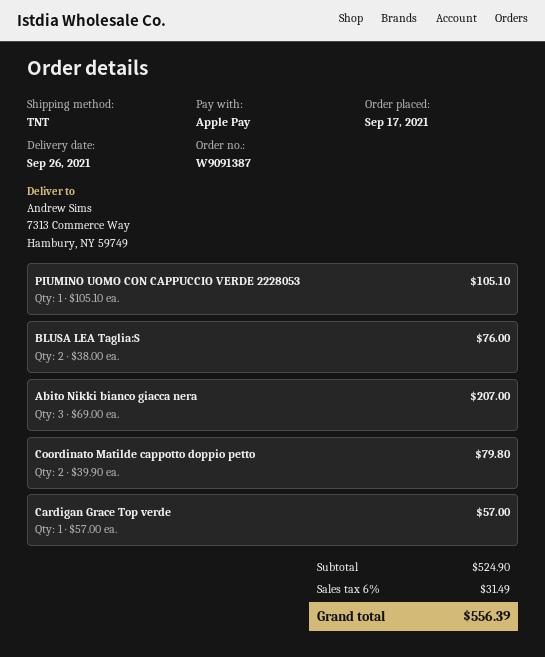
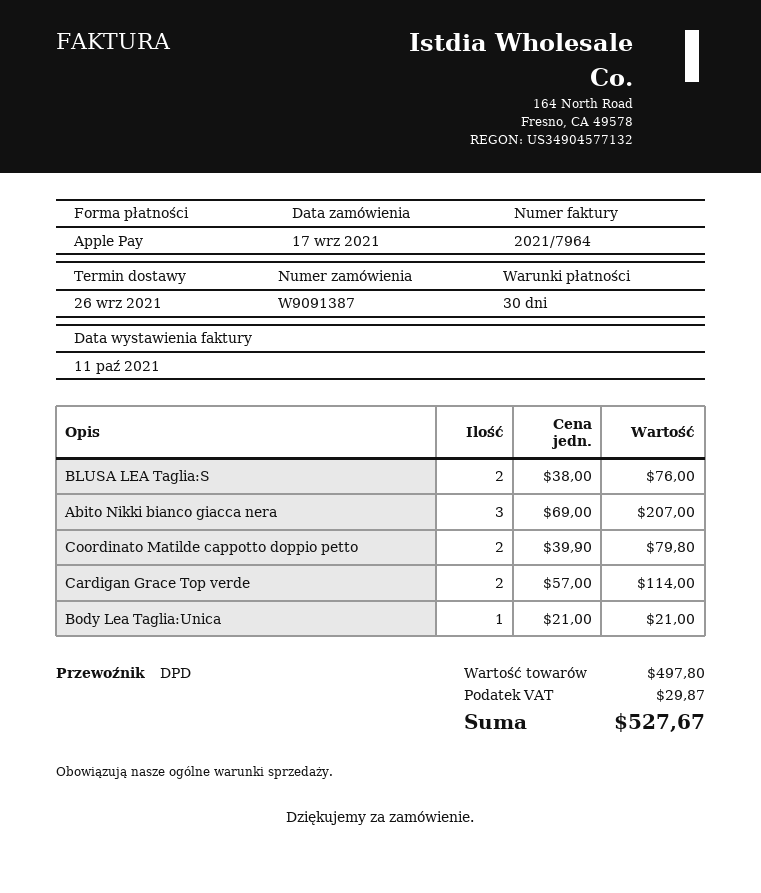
shipping method: TNT -> DPD
PIUMINO UOMO CON CAPPUCCIO VERDE 2228053: 1 x 105.10 = 105.10 -> none
Cardigan Grace Top verde: 1 x 57.00 = 57.00 -> 2 x 57.00 = 114.00
Body Lea Taglia:Unica: none -> 1 x 21.00 = 21.00
subtotal: 524.90 -> 497.80
tax: 31.49 -> 29.87
total: 556.39 -> 527.67

